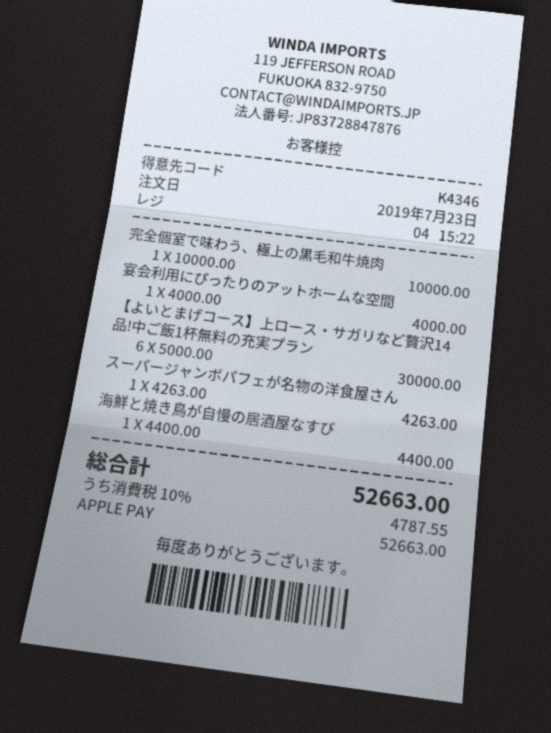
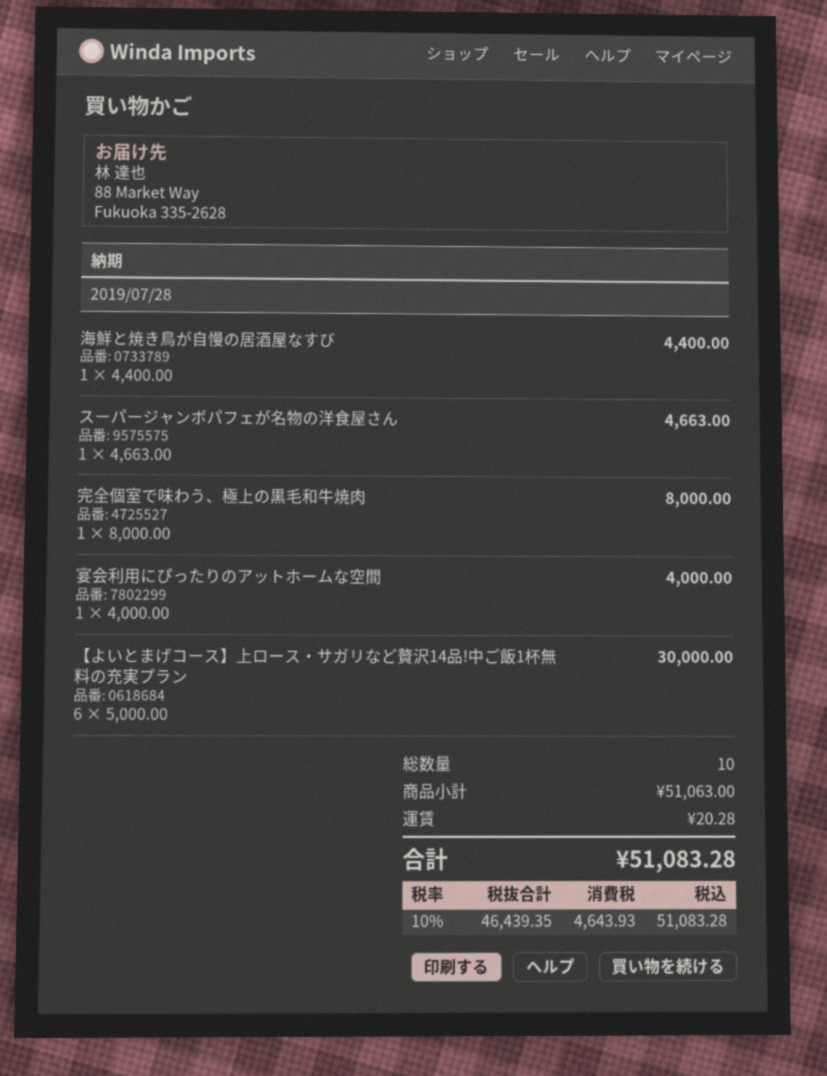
完全個室で味わう、極上の黒毛和牛焼肉: 1 x 10000.00 = 10000.00 -> 1 x 8000.00 = 8000.00
スーパージャンボパフェが名物の洋食屋さん: 1 x 4263.00 = 4263.00 -> 1 x 4663.00 = 4663.00
shipping: none -> 20.28
tax: 10% = 4787.55 -> 10% = 4643.93
total: 52663.00 -> 51083.28

